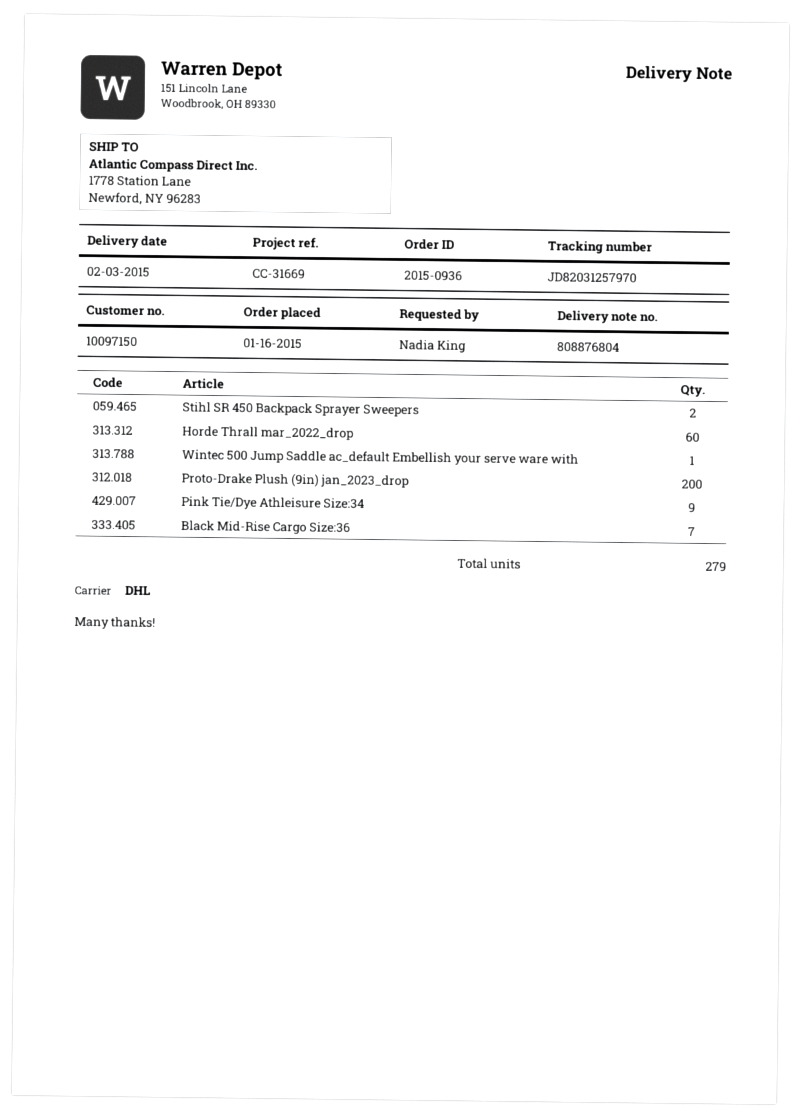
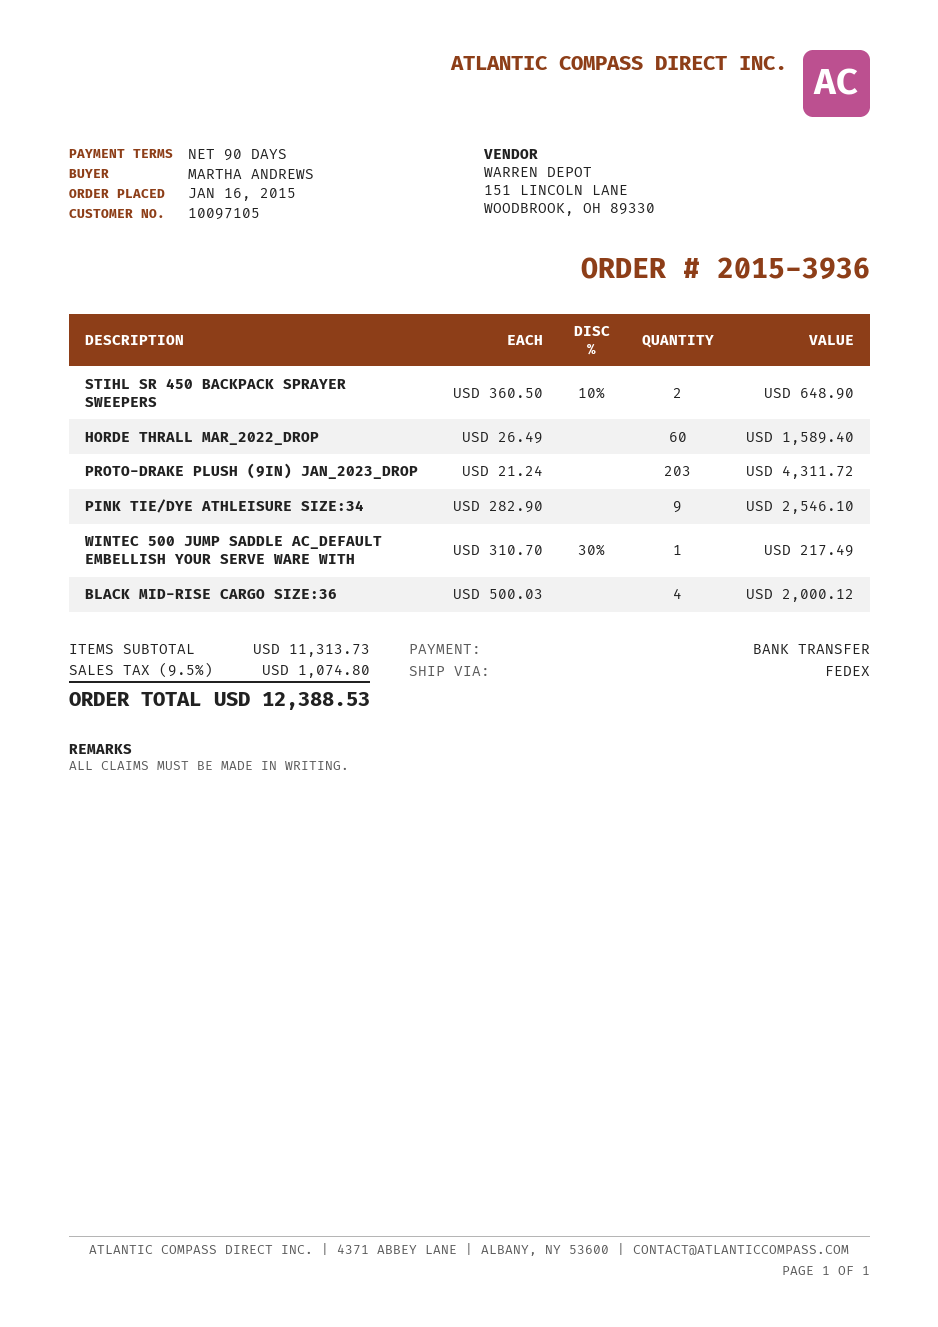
order number: 2015-0936 -> 2015-3936
customer number: 10097150 -> 10097105
ordered by: Nadia King -> MARTHA ANDREWS
shipping method: DHL -> FedEx
Proto-Drake Plush (9in) jan_2023_drop: 200 -> 203
Black Mid-Rise Cargo Size:36: 7 -> 4

